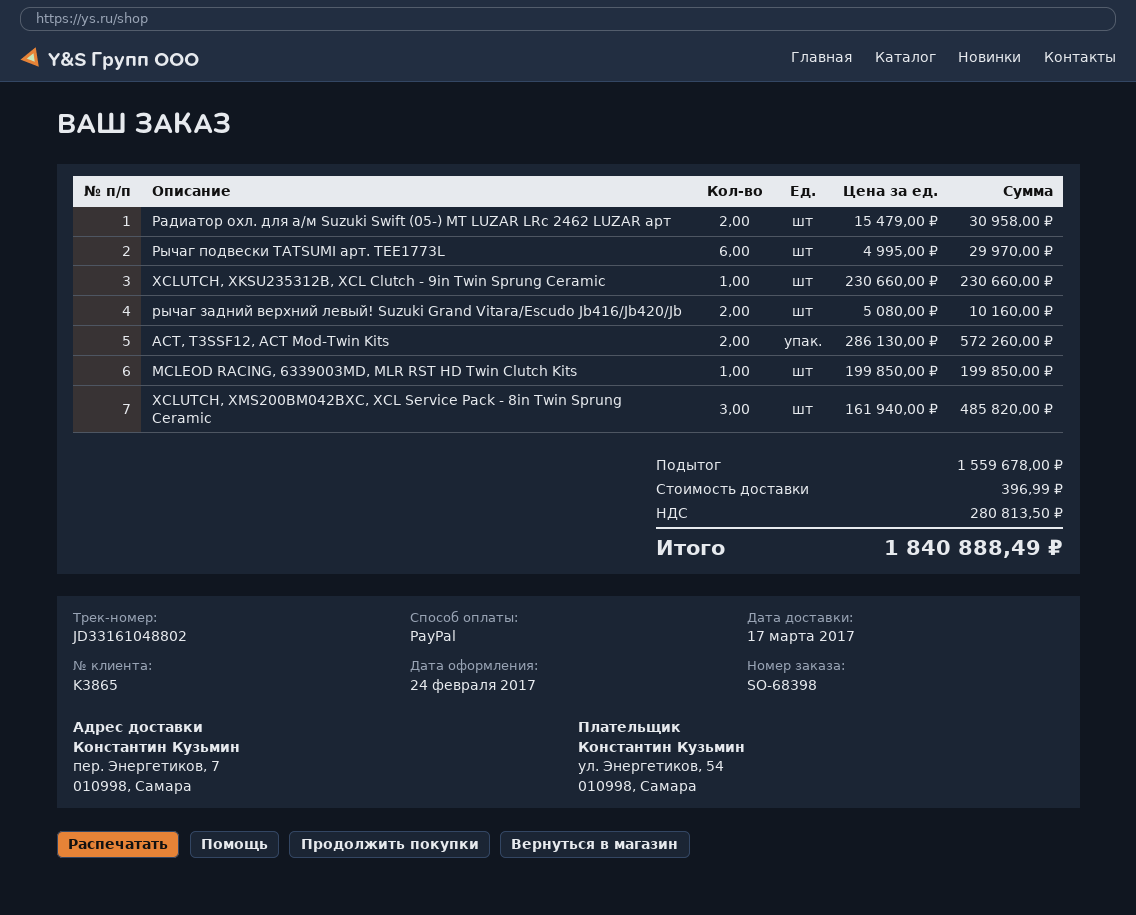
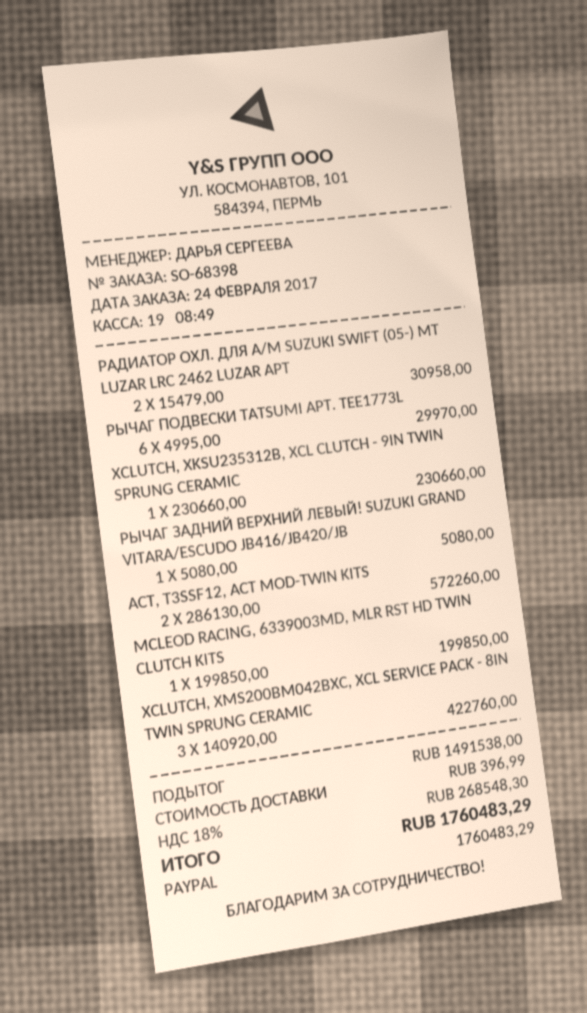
рычаг задний верхний левый! Suzuki Grand Vitara/Escudo Jb416/Jb420/Jb: 2 x 5080.00 = 10160.00 -> 1 x 5080.00 = 5080.00
XCLUTCH, XMS200BM042BXC, XCL Service Pack - 8in Twin Sprung Ceramic: 3 x 161940.00 = 485820.00 -> 3 x 140920.00 = 422760.00
subtotal: 1559678.00 -> 1491538.00
tax: 280813.50 -> 268548.30
total: 1840888.49 -> 1760483.29

